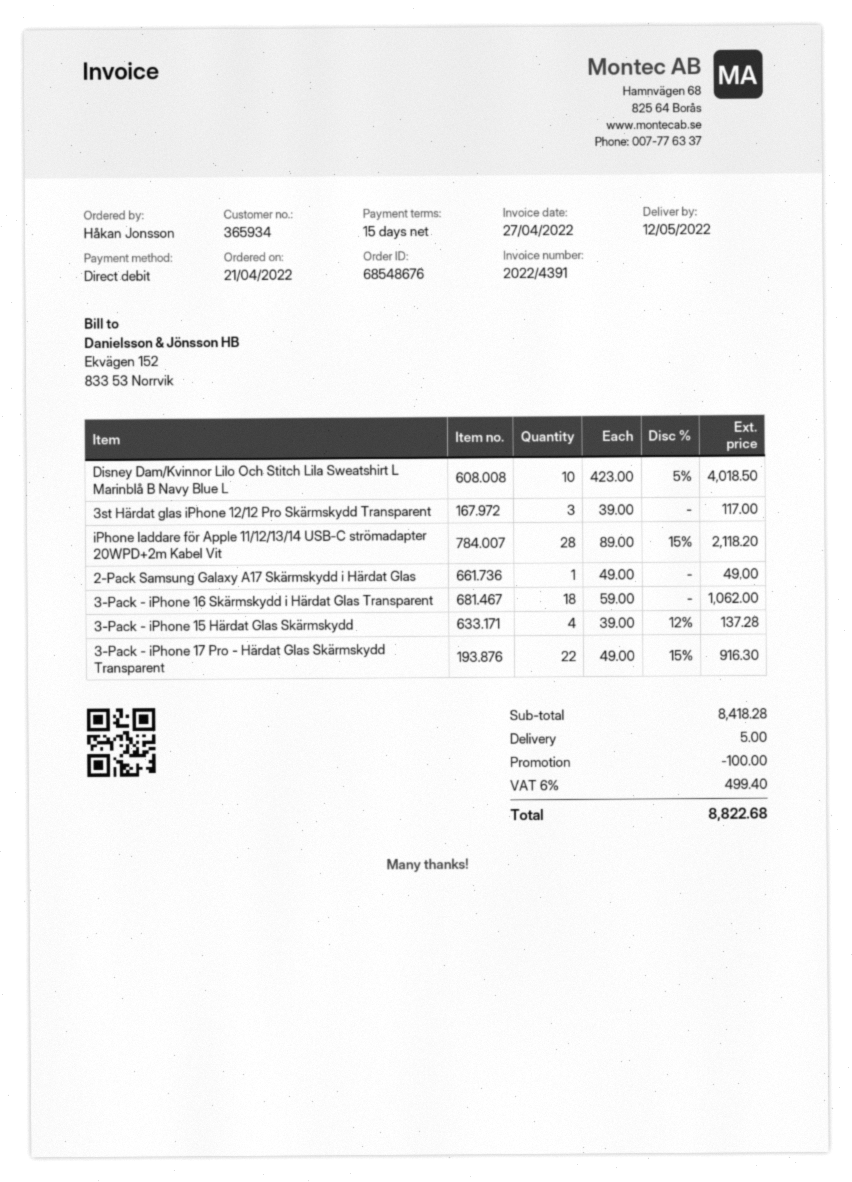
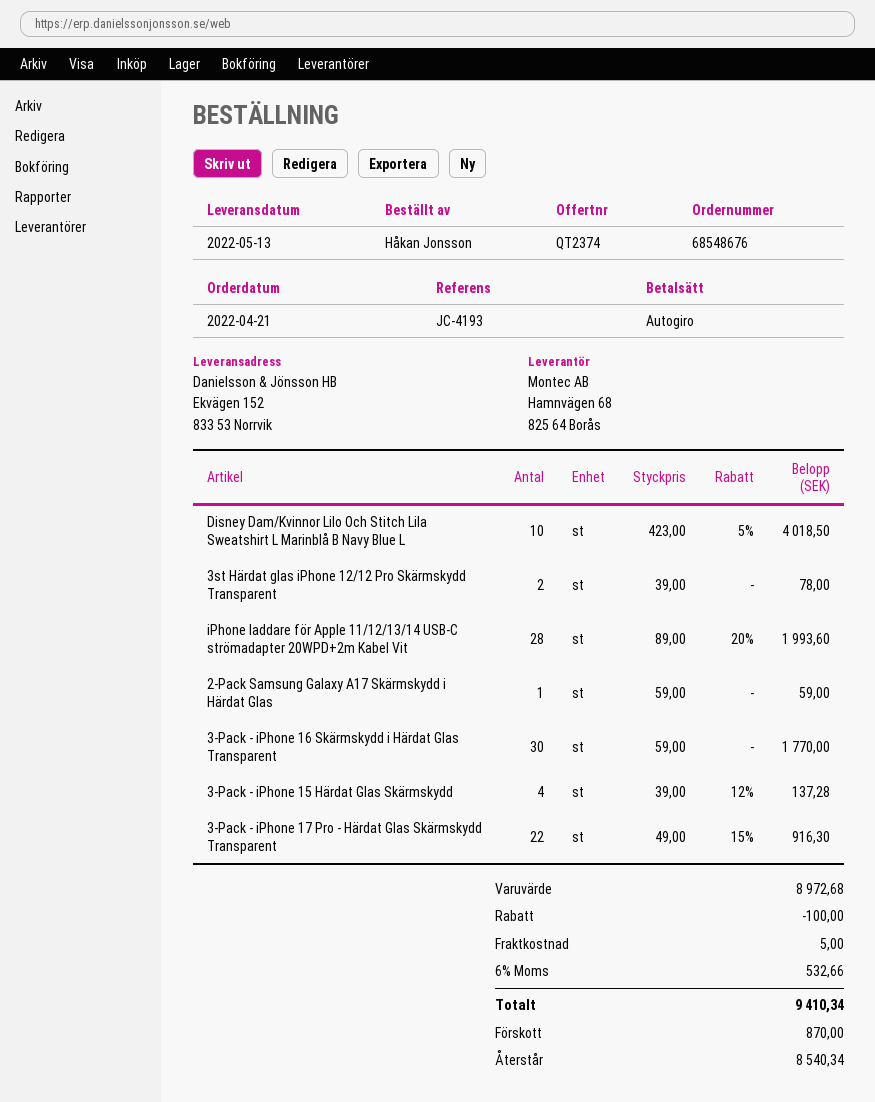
delivery date: 2022-05-12 -> 2022-05-13
3st Härdat glas iPhone 12/12 Pro Skärmskydd Transparent: 3 x 39.00 = 117.00 -> 2 x 39.00 = 78.00
iPhone laddare för Apple 11/12/13/14 USB-C strömadapter 20WPD+2m Kabel Vit: 28 x 89.00 - 15% = 2118.20 -> 28 x 89.00 - 20% = 1993.60
2-Pack Samsung Galaxy A17 Skärmskydd i Härdat Glas: 1 x 49.00 = 49.00 -> 1 x 59.00 = 59.00
3-Pack - iPhone 16 Skärmskydd i Härdat Glas Transparent: 18 x 59.00 = 1062.00 -> 30 x 59.00 = 1770.00
subtotal: 8418.28 -> 8972.68
tax: 6% = 499.40 -> 6% = 532.66
total: 8822.68 -> 9410.34

